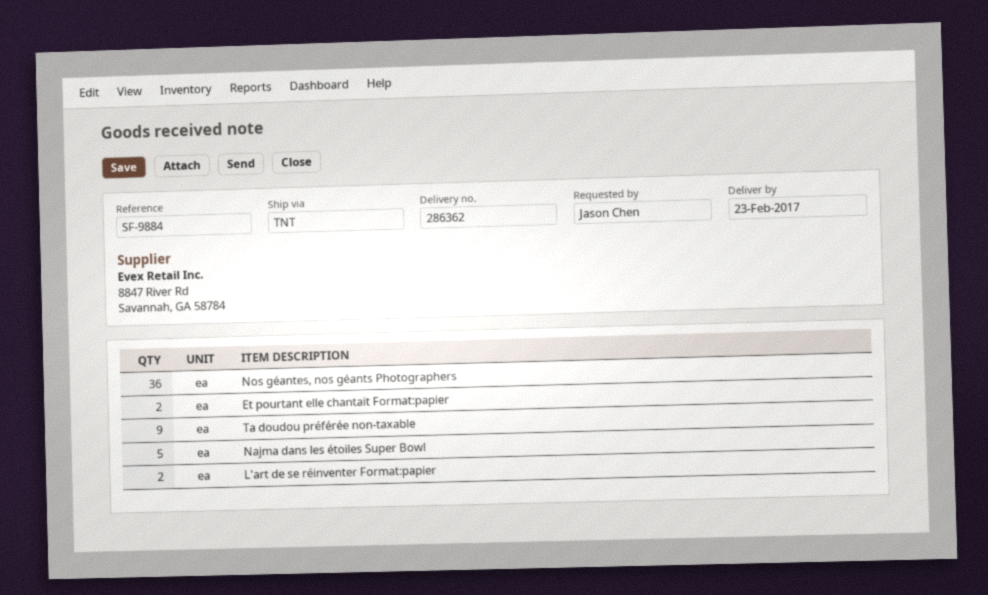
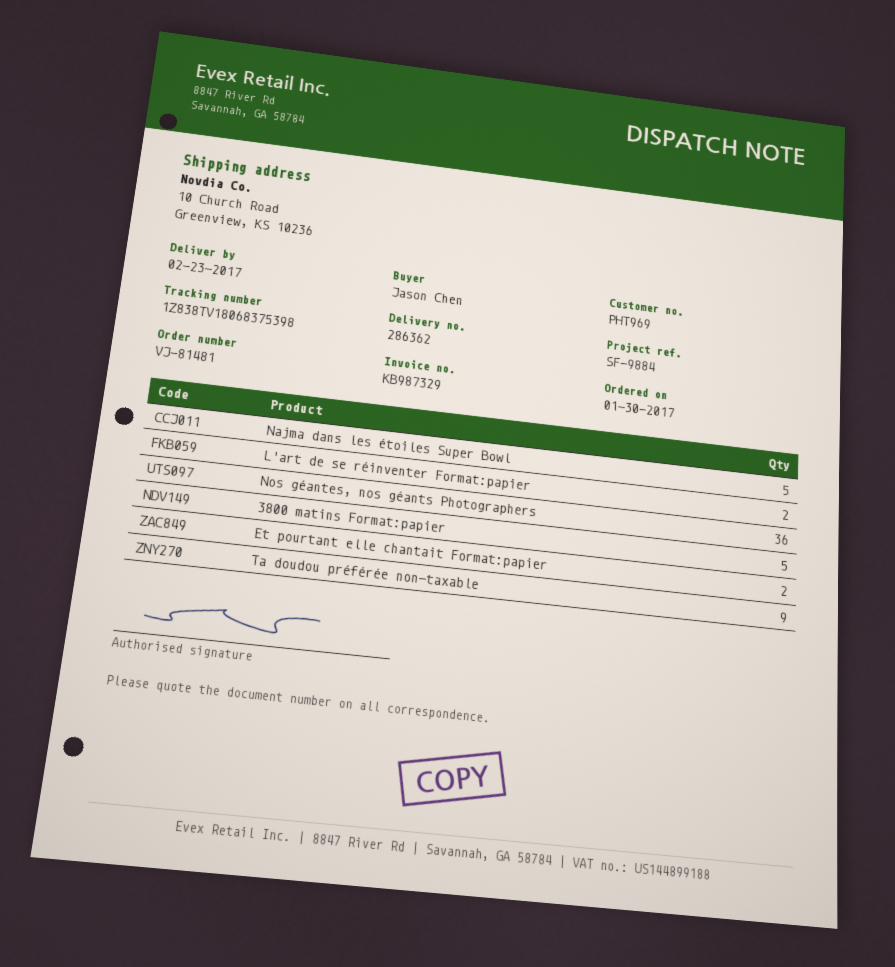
3800 matins Format:papier: none -> 5

